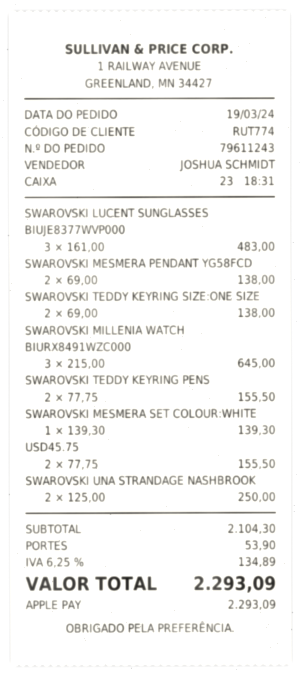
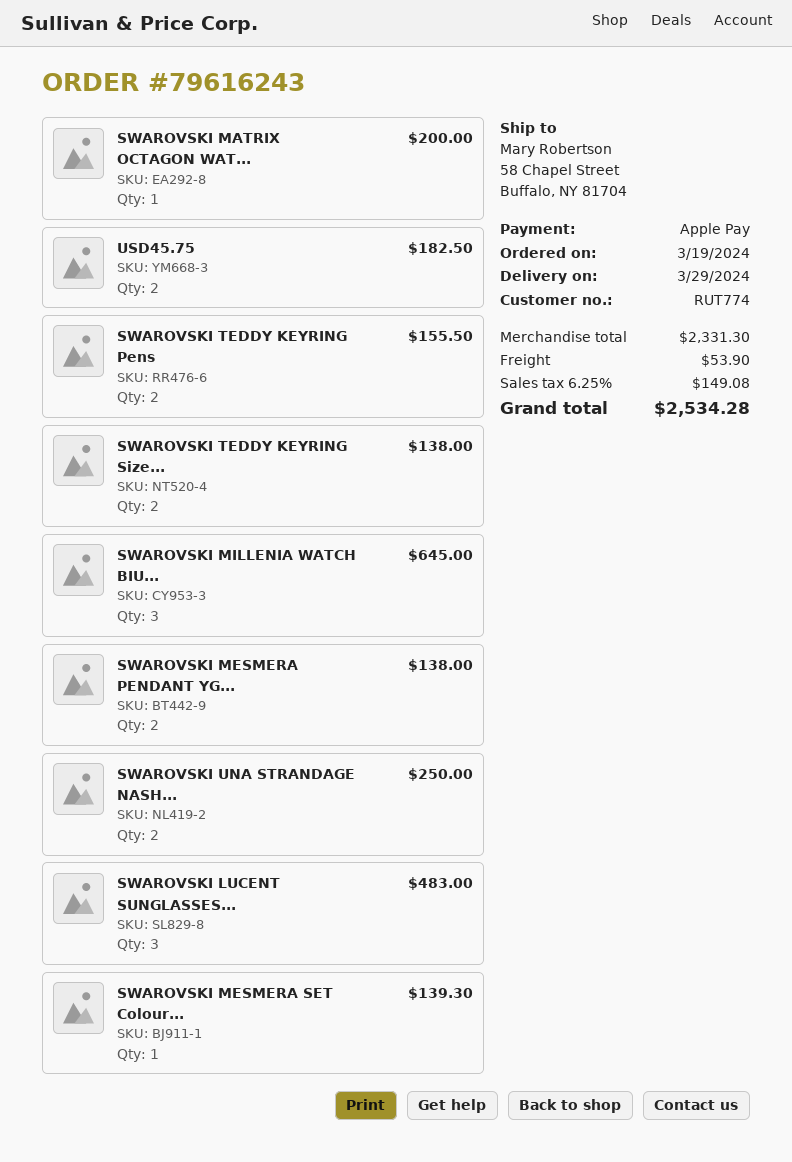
order number: 79611243 -> 79616243
USD45.75: 2 for 155.50 -> 2 for 182.50
SWAROVSKI MATRIX OCTAGON WAT...: none -> 1 for 200.00
subtotal: 2104.30 -> 2331.30
tax: 6.25% = 134.89 -> 6.25% = 149.08
total: 2293.09 -> 2534.28

